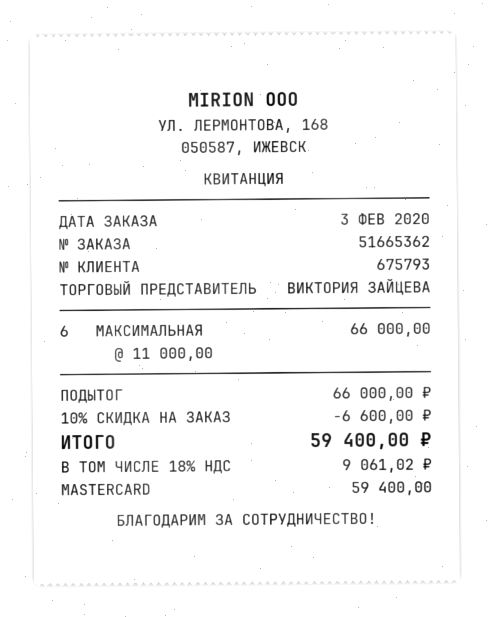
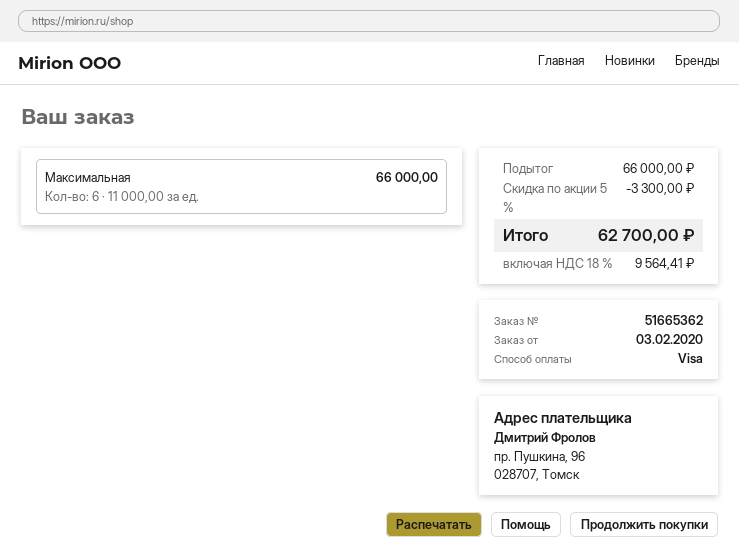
payment method: Mastercard -> Visa
discount: 10% = 6600.00 -> 5% = 3300.00
tax: 18% = 9061.02 -> 18% = 9564.41
total: 59400.00 -> 62700.00

